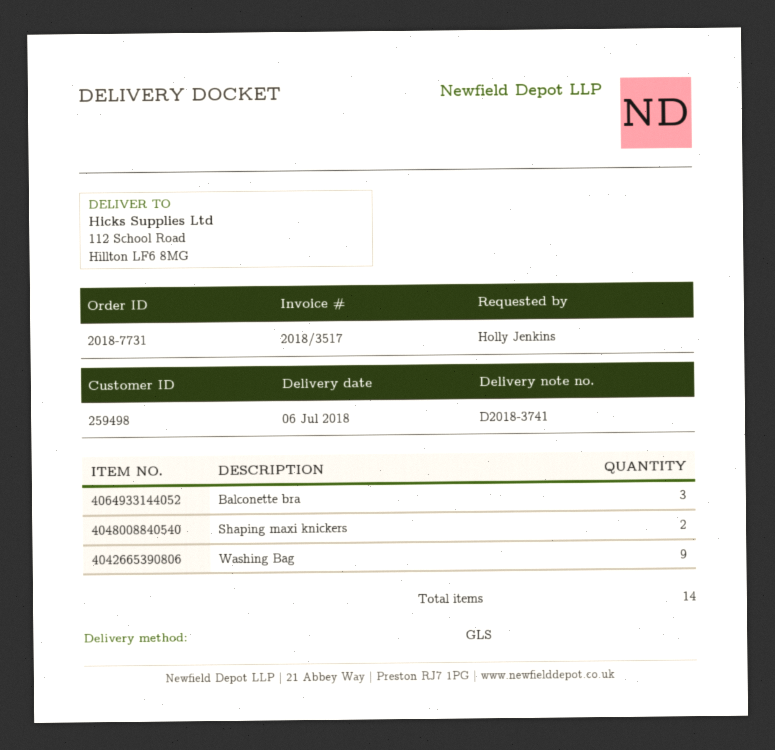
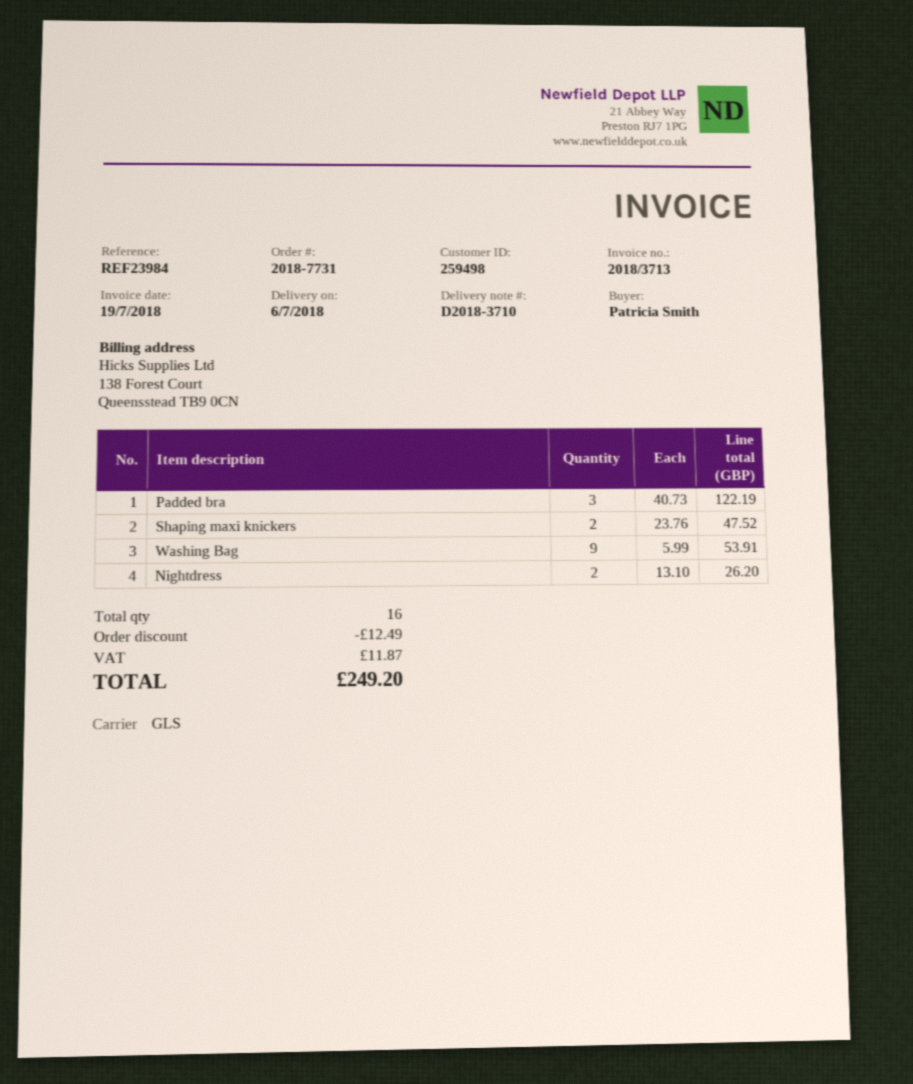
delivery note number: D2018-3741 -> D2018-3710
invoice number: 2018/3517 -> 2018/3713
ordered by: Holly Jenkins -> Patricia Smith
Balconette bra: 3 -> none
Padded bra: none -> 3
Nightdress: none -> 2
total quantity: 14 -> 16

